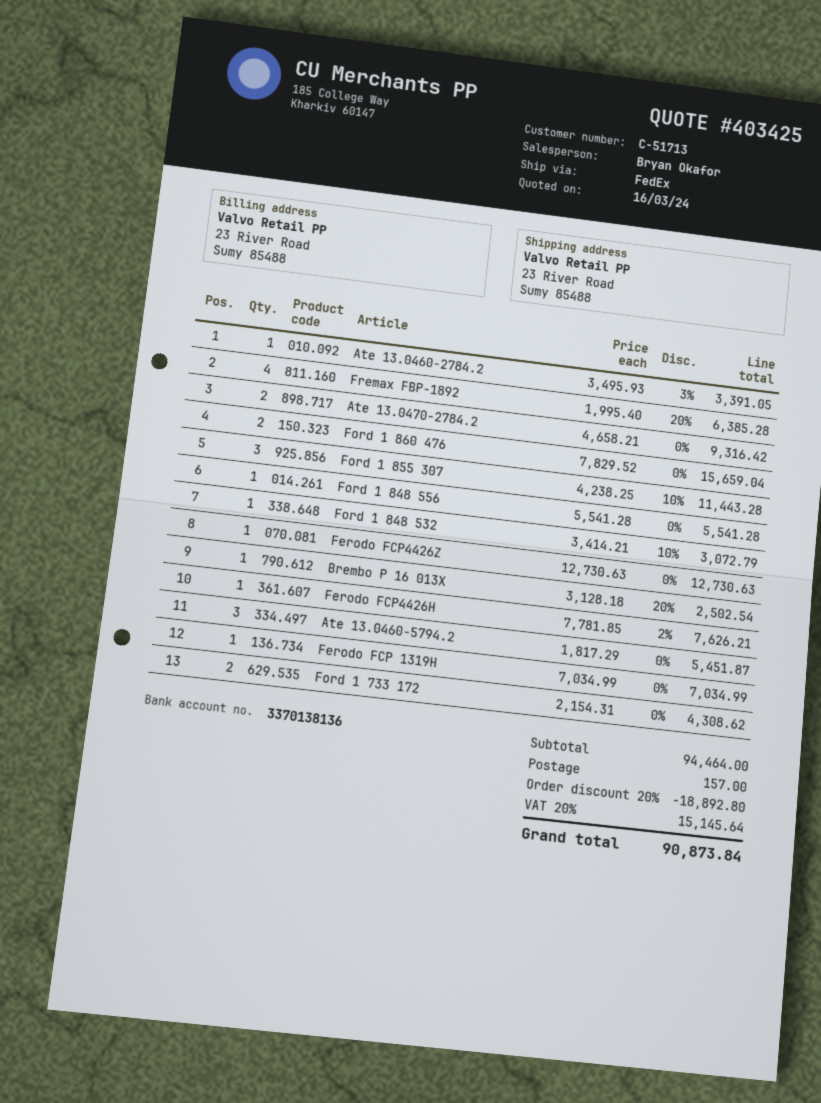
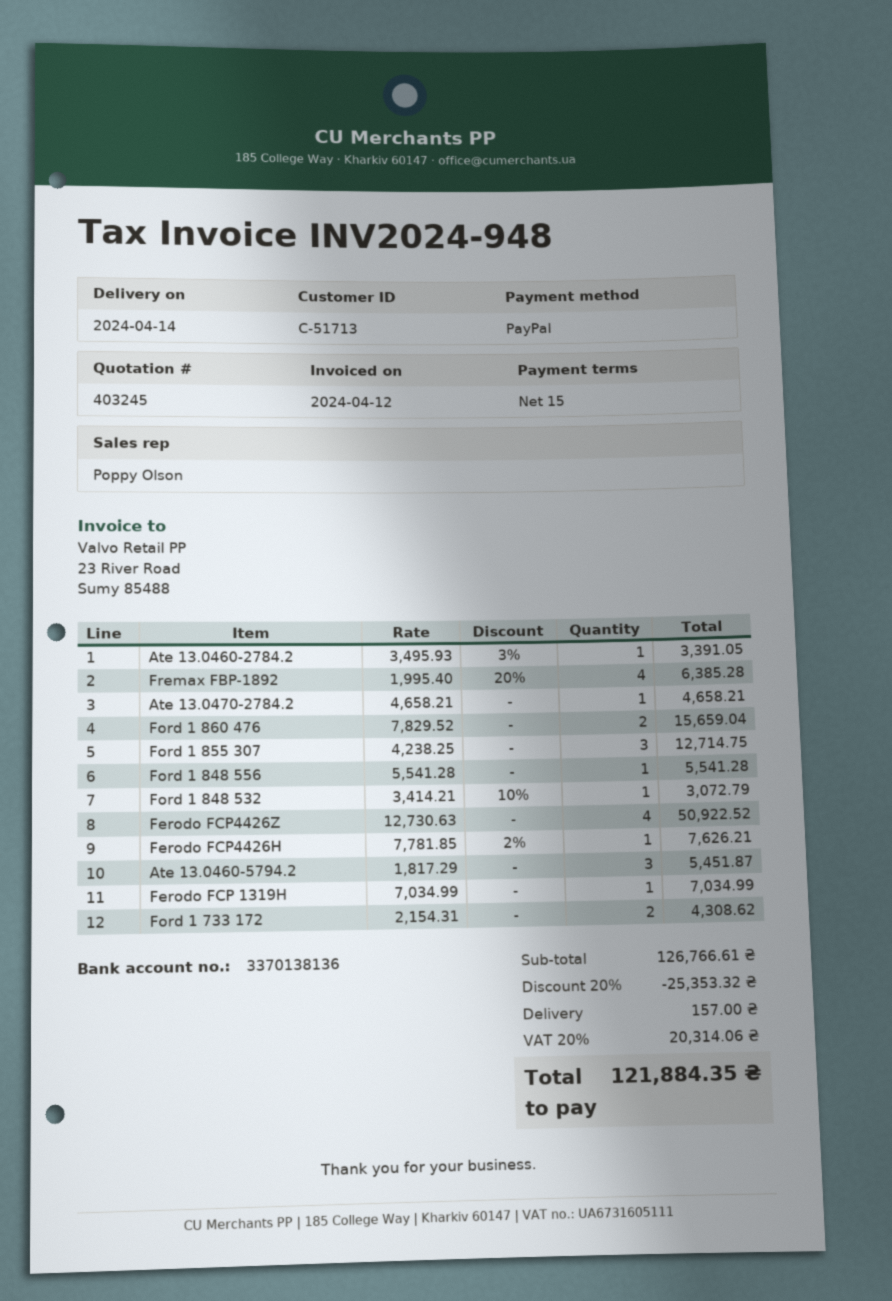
quote number: 403425 -> 403245
sales rep: Bryan Okafor -> Poppy Olson
Ate 13.0470-2784.2: 2 x 4658.21 = 9316.42 -> 1 x 4658.21 = 4658.21
Ford 1 855 307: 3 x 4238.25 - 10% = 11443.28 -> 3 x 4238.25 = 12714.75
Ferodo FCP4426Z: 1 x 12730.63 = 12730.63 -> 4 x 12730.63 = 50922.52
Brembo P 16 013X: 1 x 3128.18 - 20% = 2502.54 -> none
subtotal: 94464.00 -> 126766.61
discount: 20% = 18892.80 -> 20% = 25353.32
tax: 20% = 15145.64 -> 20% = 20314.06
total: 90873.84 -> 121884.35

